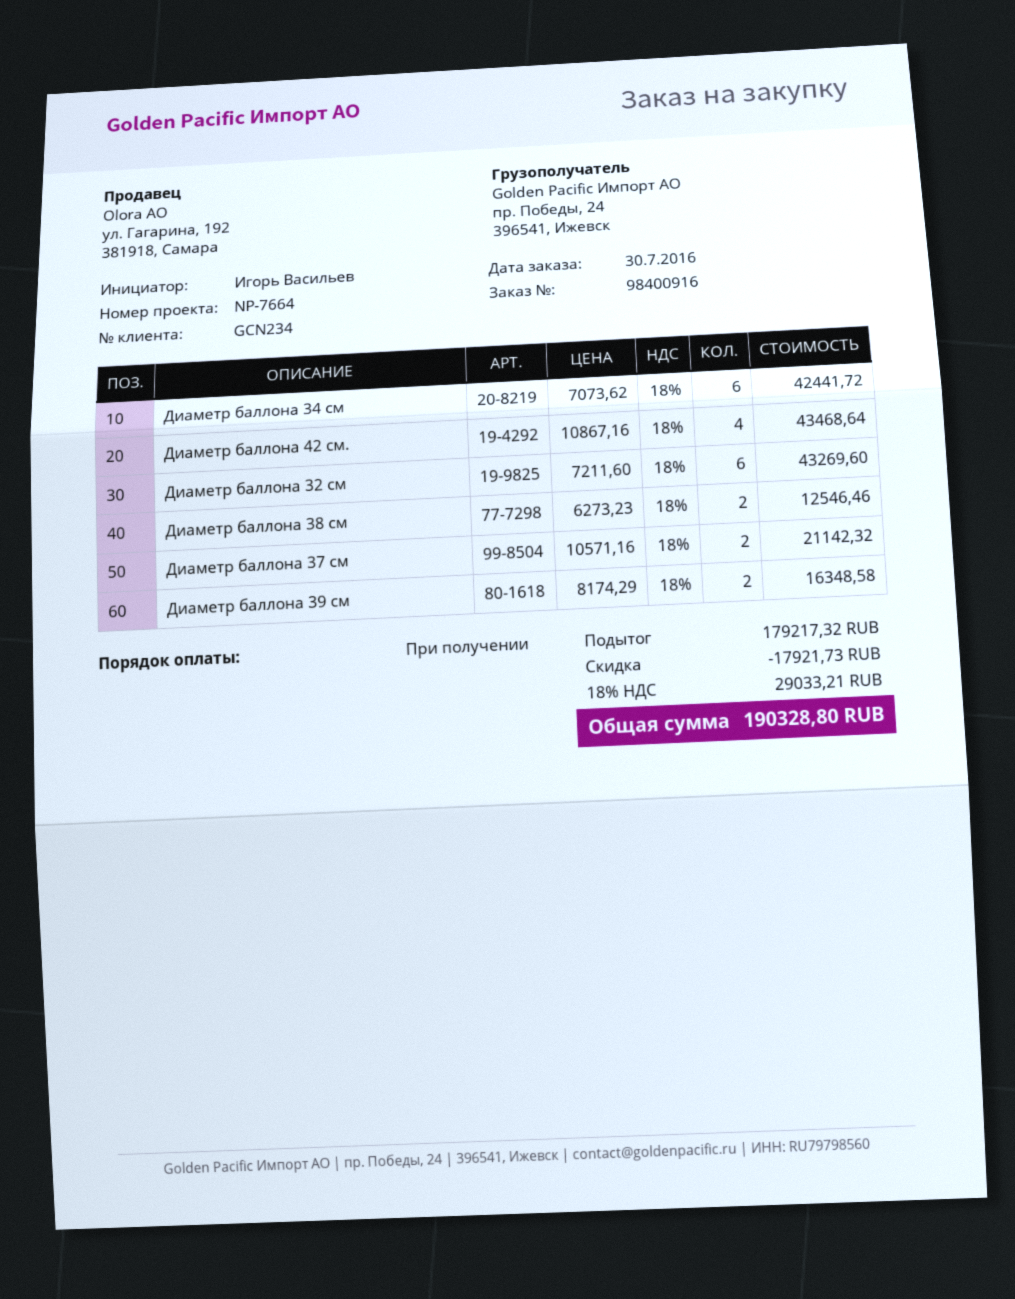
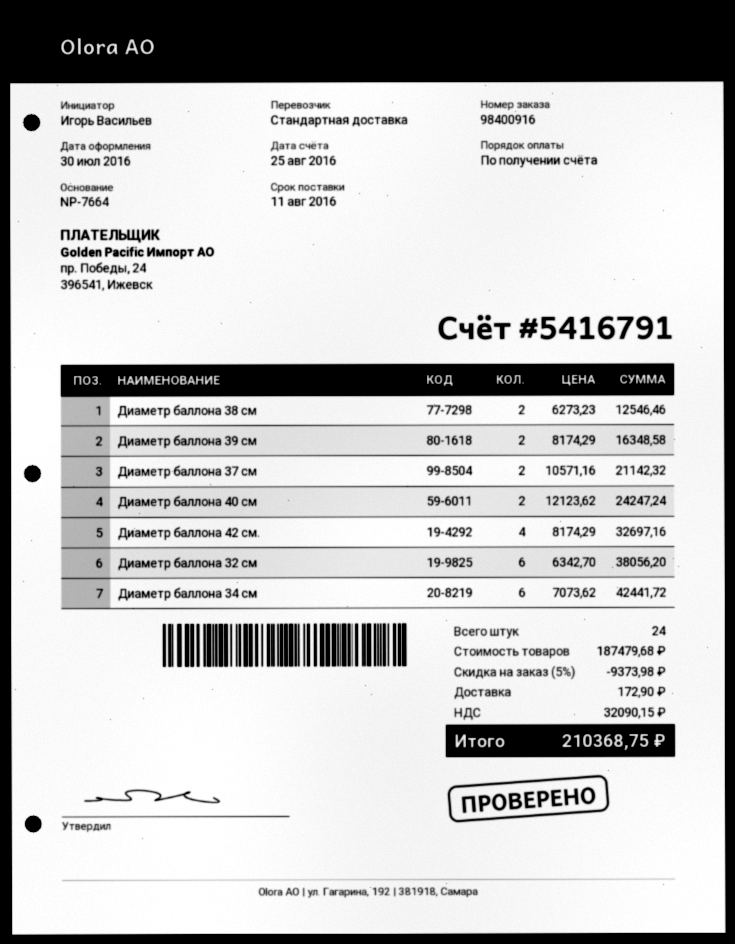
Диаметр баллона 42 см.: 4 x 10867.16 = 43468.64 -> 4 x 8174.29 = 32697.16
Диаметр баллона 32 см: 6 x 7211.60 = 43269.60 -> 6 x 6342.70 = 38056.20
Диаметр баллона 40 см: none -> 2 x 12123.62 = 24247.24
subtotal: 179217.32 -> 187479.68
discount: 17921.73 -> 9373.98
shipping: none -> 172.90
tax: 29033.21 -> 32090.15
total: 190328.80 -> 210368.75

